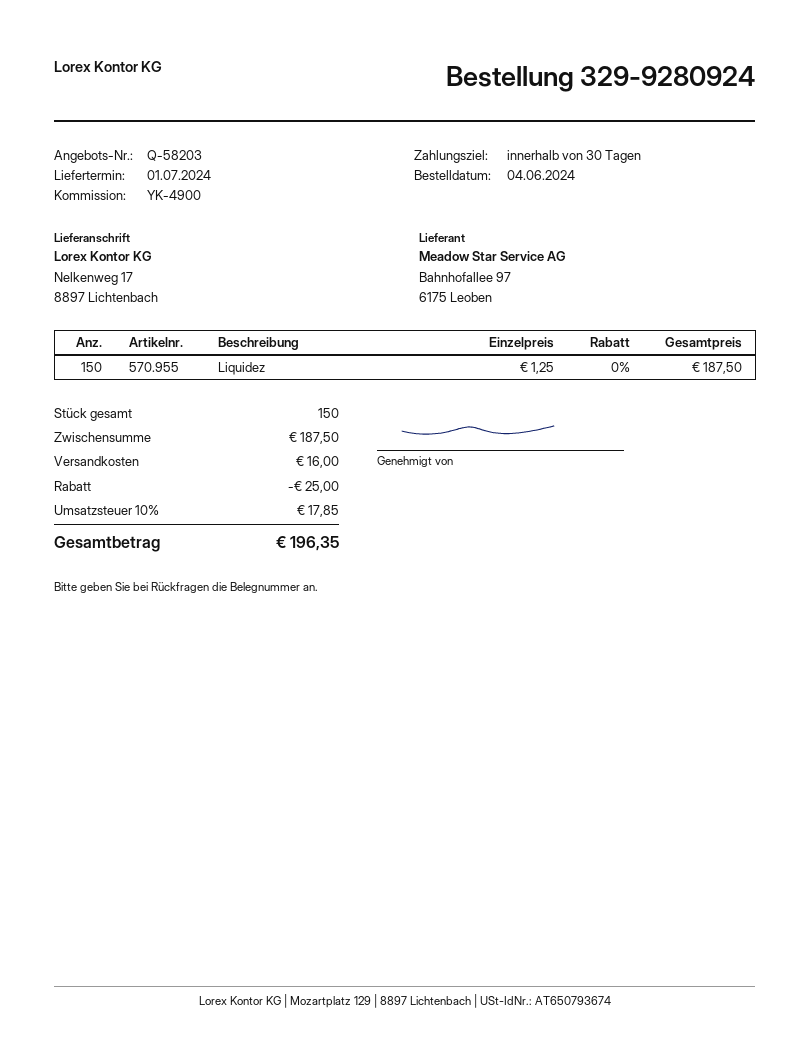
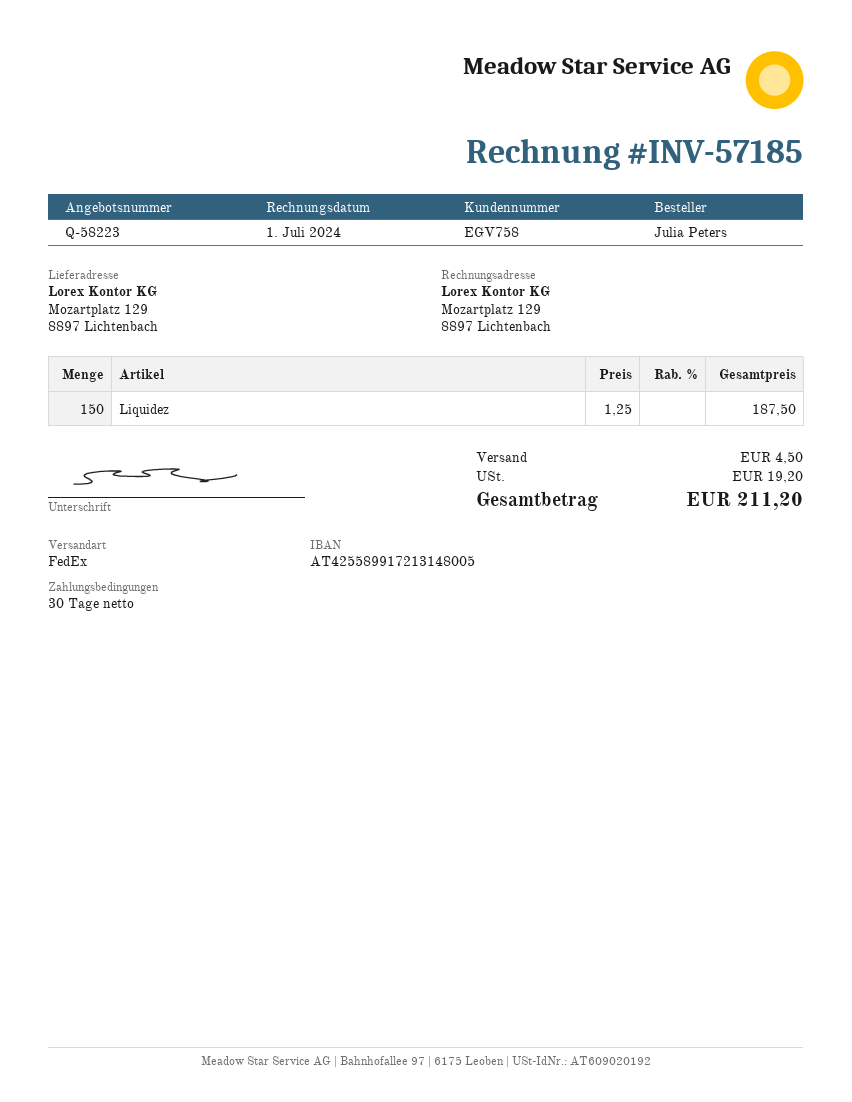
quote number: Q-58203 -> Q-58223
ship to: Nelkenweg 17, 8897 Lichtenbach -> Mozartplatz 129, 8897 Lichtenbach
discount: 25.00 -> none
shipping: 16.00 -> 4.50
tax: 17.85 -> 19.20
total: 196.35 -> 211.20

